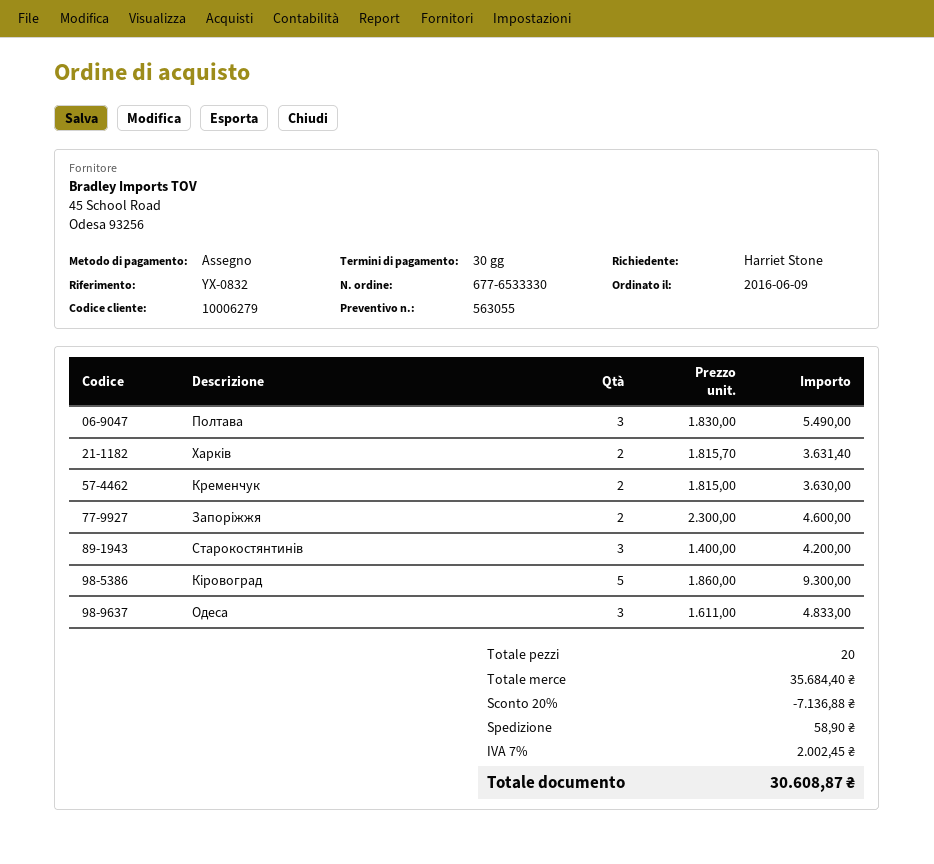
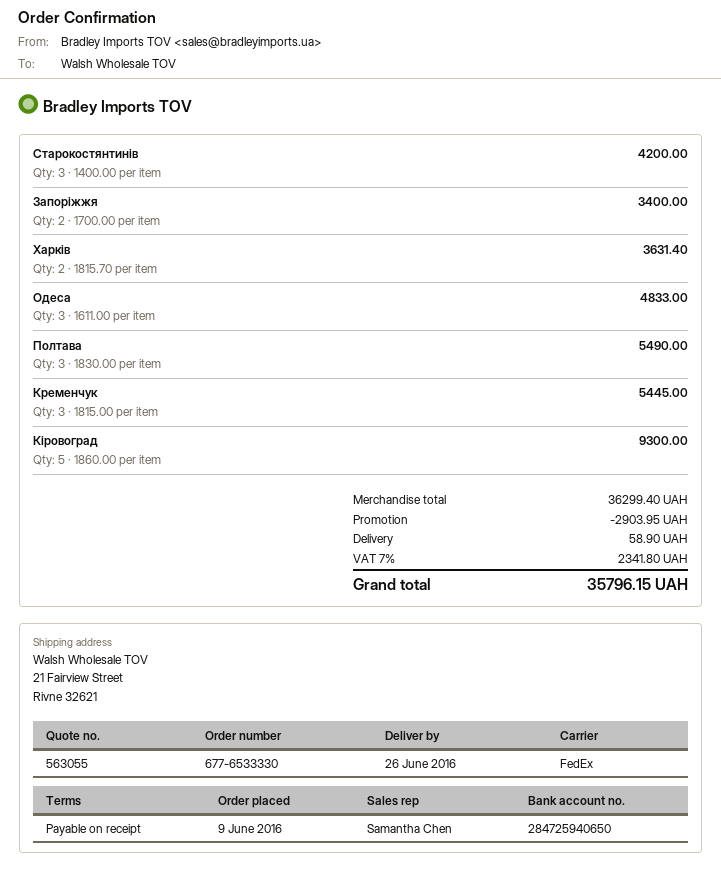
payment terms: 30 days -> on receipt
Кременчук: 2 x 1815.00 = 3630.00 -> 3 x 1815.00 = 5445.00
Запоріжжя: 2 x 2300.00 = 4600.00 -> 2 x 1700.00 = 3400.00
subtotal: 35684.40 -> 36299.40
discount: 7136.88 -> 2903.95
tax: 7% = 2002.45 -> 7% = 2341.80
total: 30608.87 -> 35796.15

